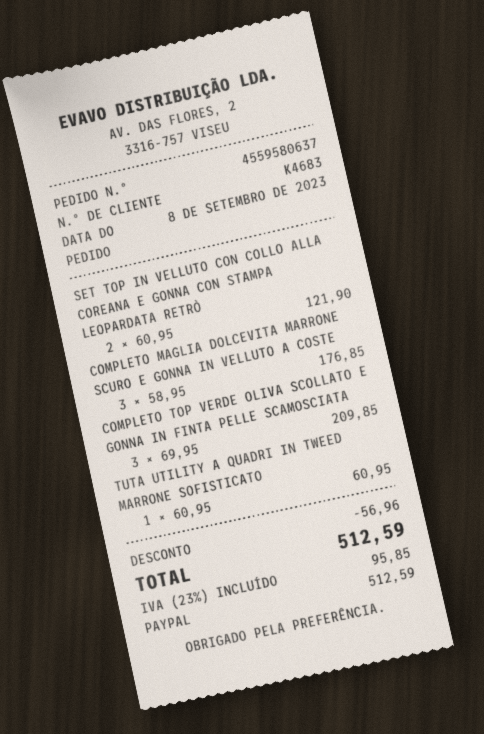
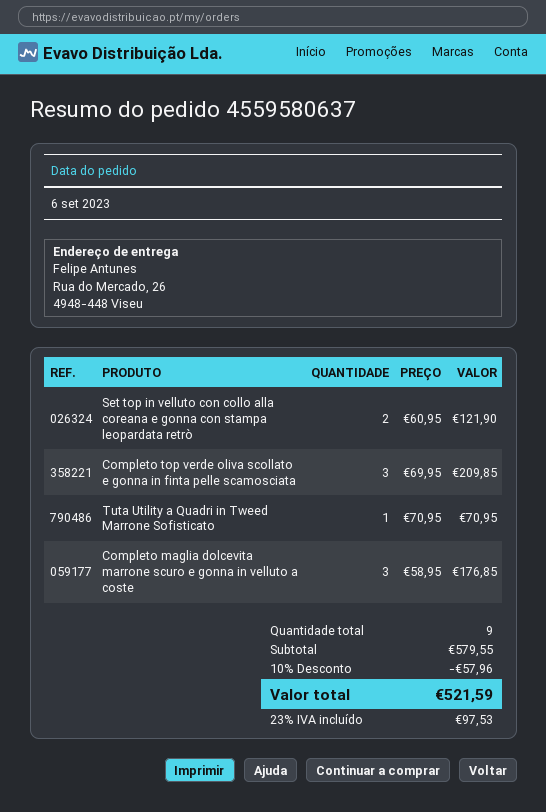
order date: 2023-09-08 -> 2023-09-06
TUTA UTILITY A QUADRI IN TWEED MARRONE SOFISTICATO: 1 x 60.95 = 60.95 -> 1 x 70.95 = 70.95
discount: 56.96 -> 57.96
tax: 23% = 95.85 -> 23% = 97.53
total: 512.59 -> 521.59

